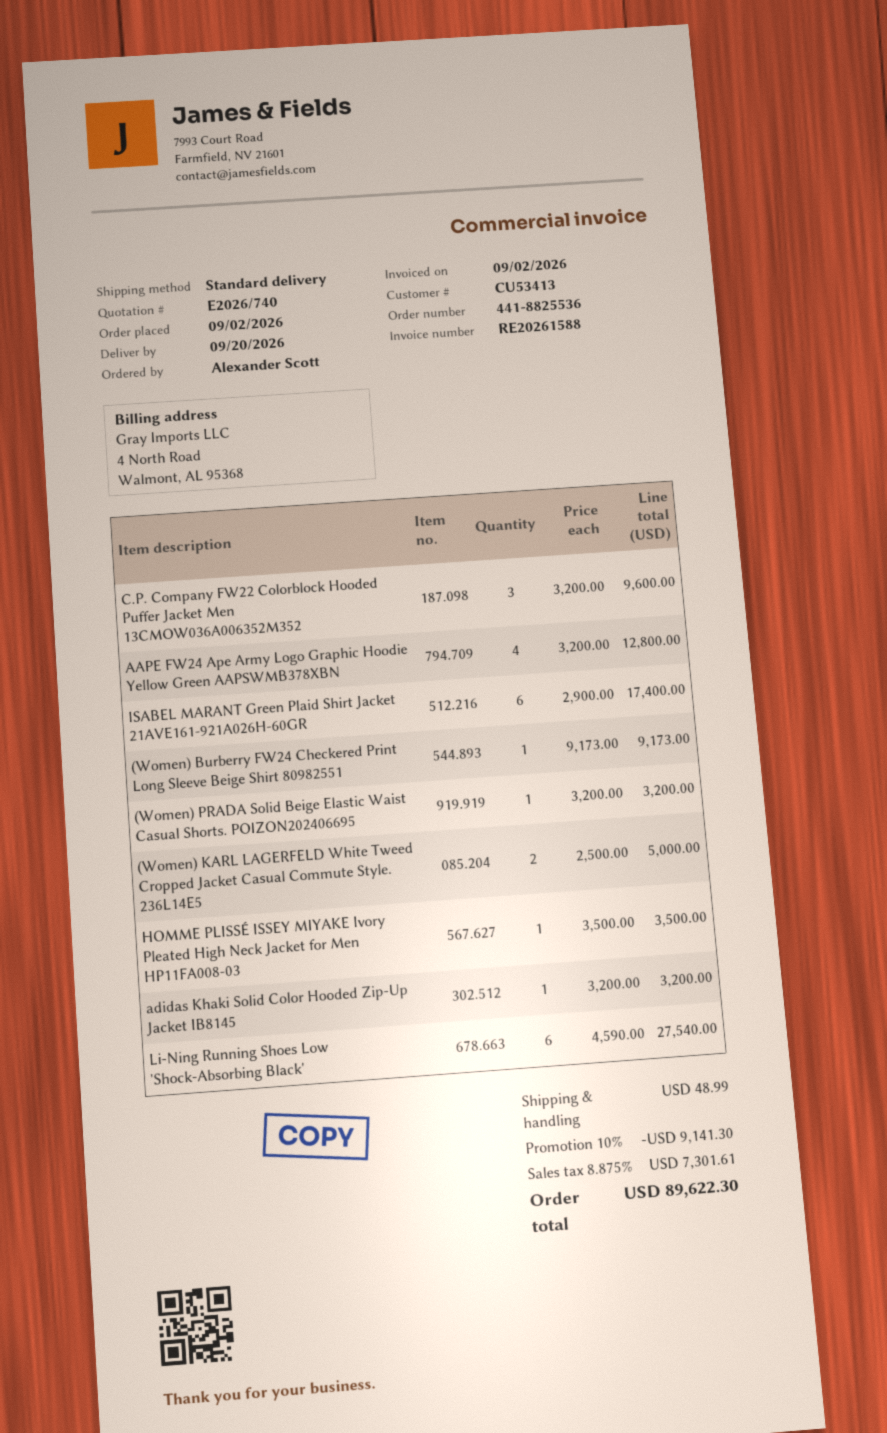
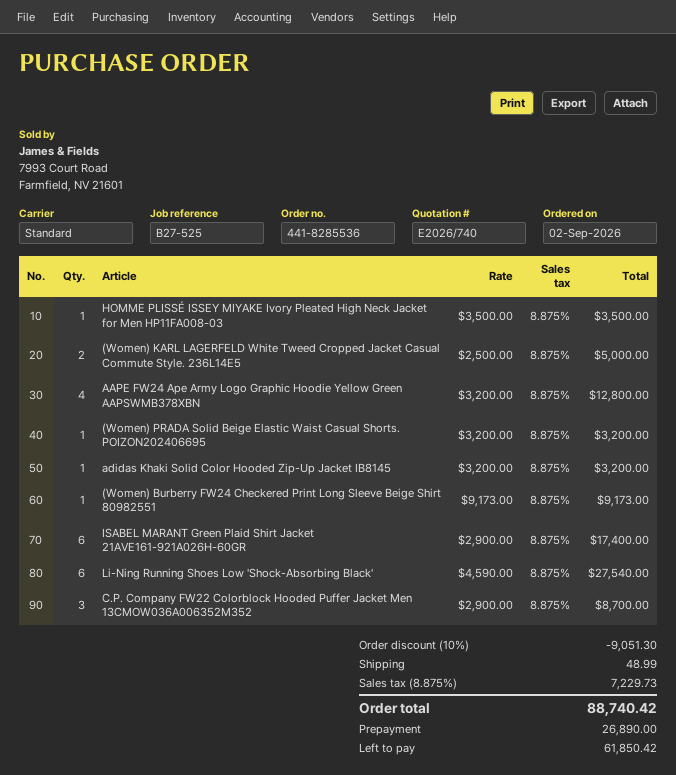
order number: 441-8825536 -> 441-8285536
C.P. Company FW22 Colorblock Hooded Puffer Jacket Men 13CMOW036A006352M352: 3 x 3200.00 = 9600.00 -> 3 x 2900.00 = 8700.00
discount: 10% = 9141.30 -> 10% = 9051.30
tax: 8.875% = 7301.61 -> 8.875% = 7229.73
total: 89622.30 -> 88740.42

